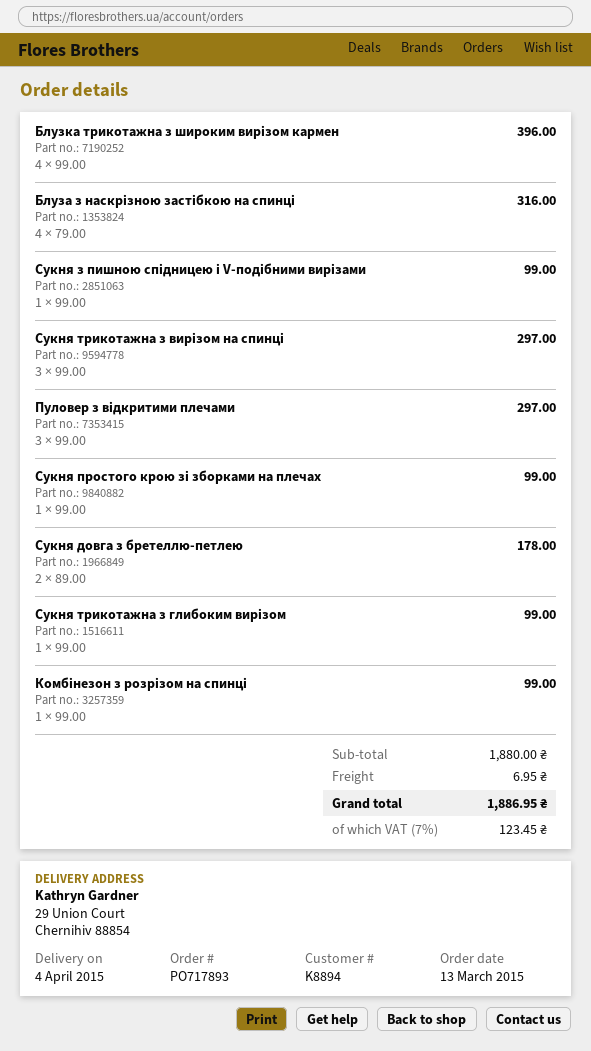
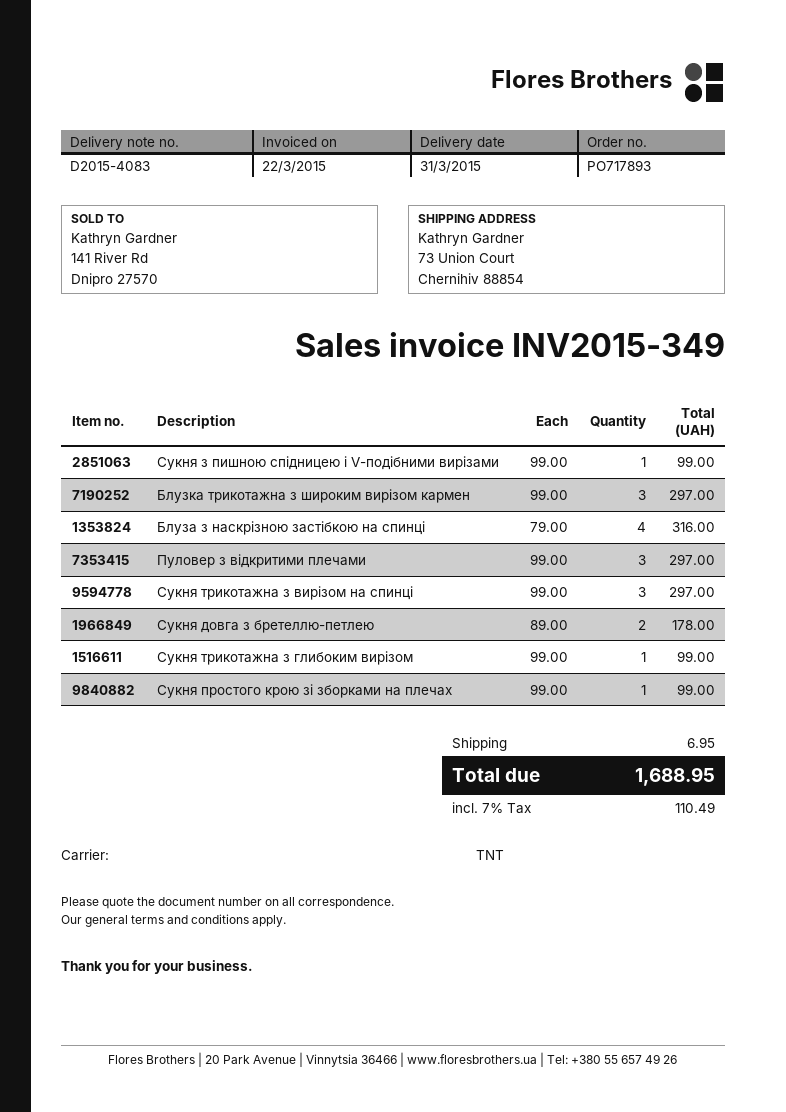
delivery date: 2015-04-04 -> 2015-03-31
ship to: 29 Union Court, Chernihiv 88854 -> 73 Union Court, Chernihiv 88854
Блузка трикотажна з широким вирізом кармен: 4 x 99.00 = 396.00 -> 3 x 99.00 = 297.00
Комбінезон з розрізом на спинці: 1 x 99.00 = 99.00 -> none
tax: 7% = 123.45 -> 7% = 110.49
total: 1886.95 -> 1688.95

